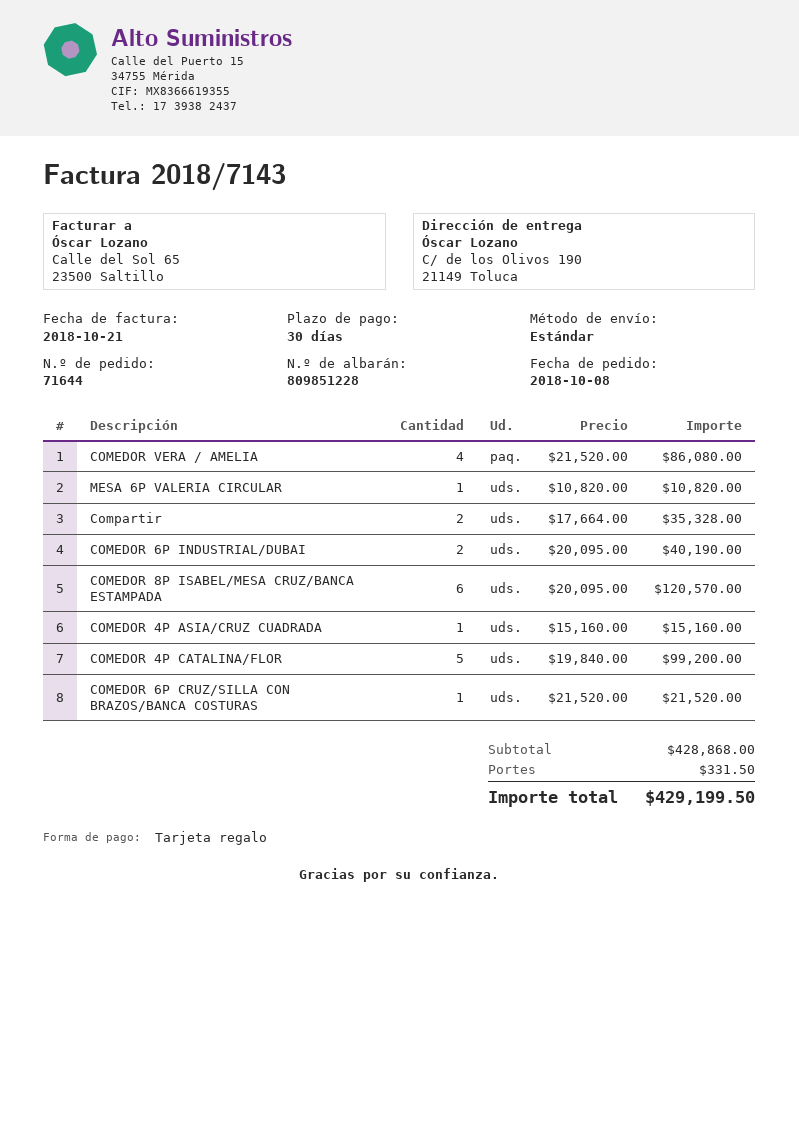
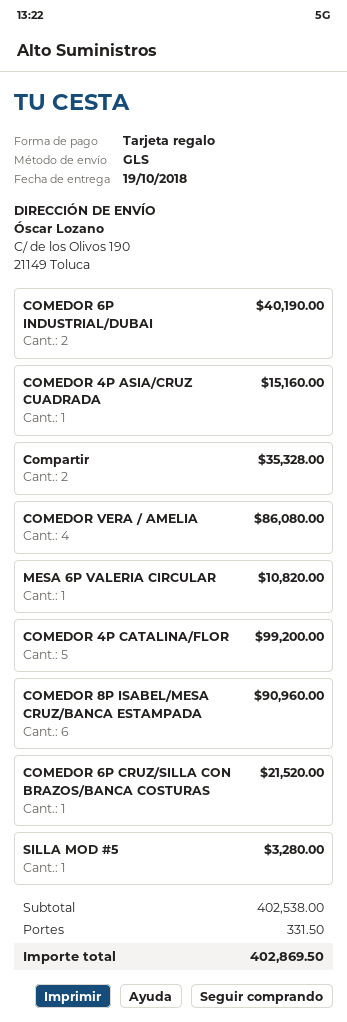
shipping method: standard -> GLS
COMEDOR 8P ISABEL/MESA CRUZ/BANCA ESTAMPADA: 6 for 120570.00 -> 6 for 90960.00
SILLA MOD #5: none -> 1 for 3280.00
subtotal: 428868.00 -> 402538.00
total: 429199.50 -> 402869.50

